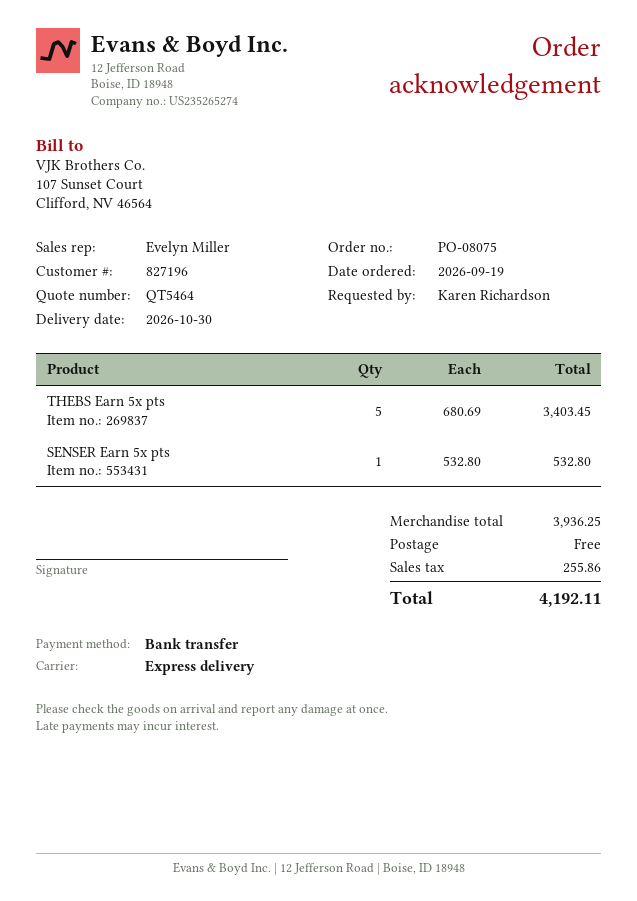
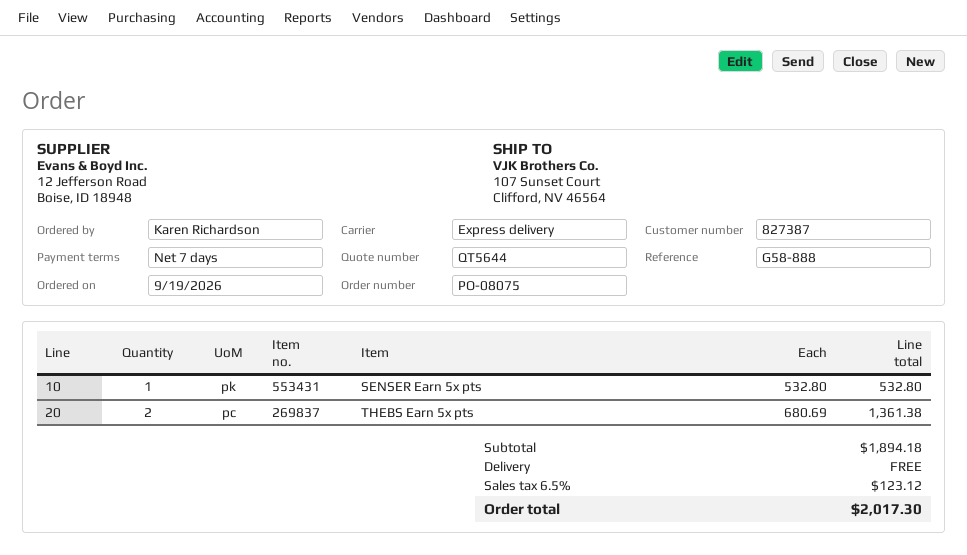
quote number: QT5464 -> QT5644
customer number: 827196 -> 827387
THEBS Earn 5x pts: 5 x 680.69 = 3403.45 -> 2 x 680.69 = 1361.38
subtotal: 3936.25 -> 1894.18
tax: 255.86 -> 123.12
total: 4192.11 -> 2017.30

